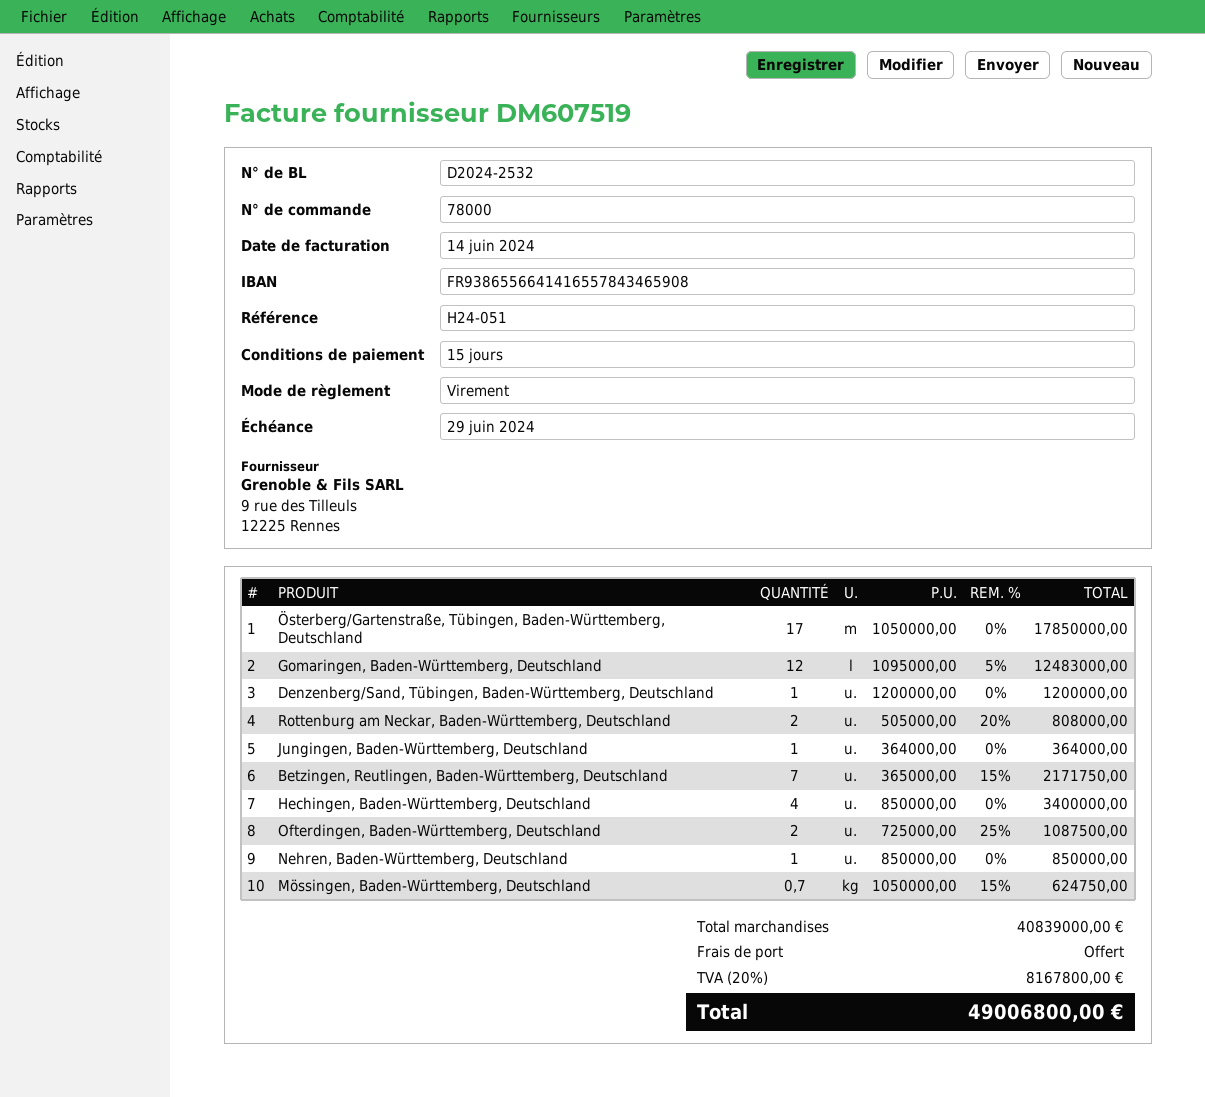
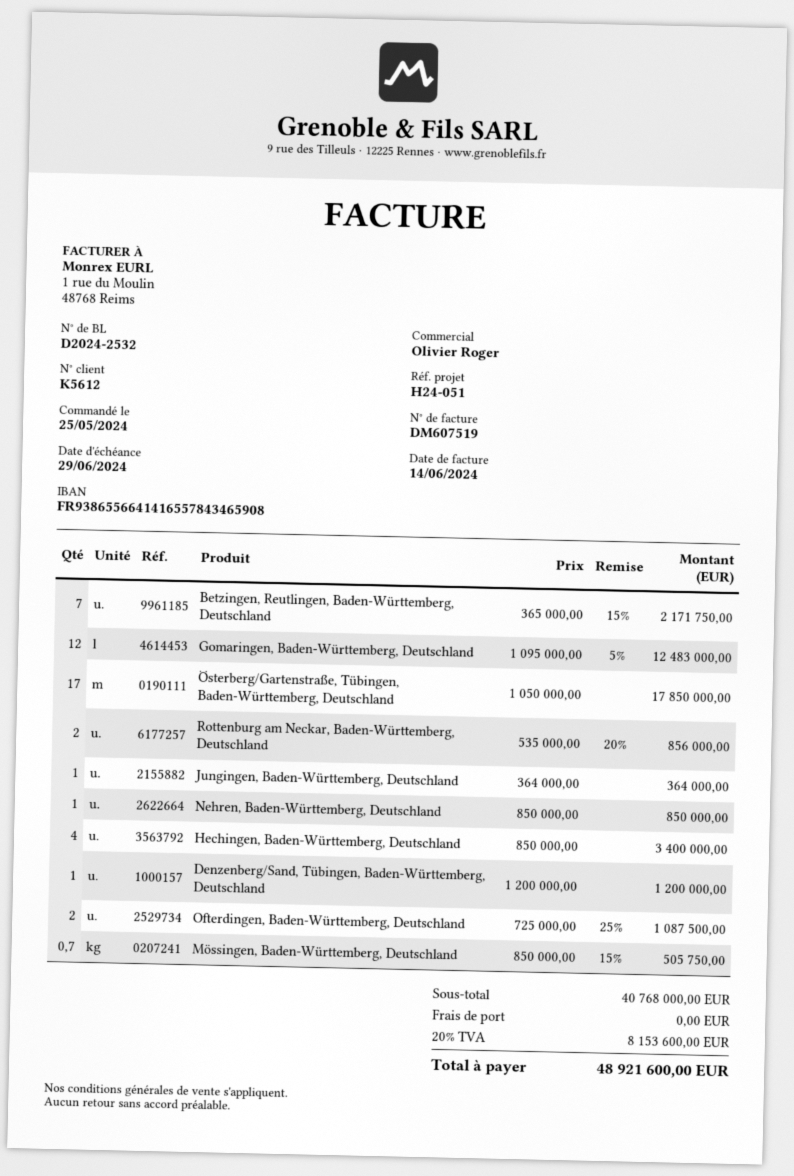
Rottenburg am Neckar, Baden-Württemberg, Deutschland: 2 x 505000.00 - 20% = 808000.00 -> 2 x 535000.00 - 20% = 856000.00
Mössingen, Baden-Württemberg, Deutschland: 0.7 x 1050000.00 - 15% = 624750.00 -> 0.7 x 850000.00 - 15% = 505750.00
subtotal: 40839000.00 -> 40768000.00
tax: 20% = 8167800.00 -> 20% = 8153600.00
total: 49006800.00 -> 48921600.00

